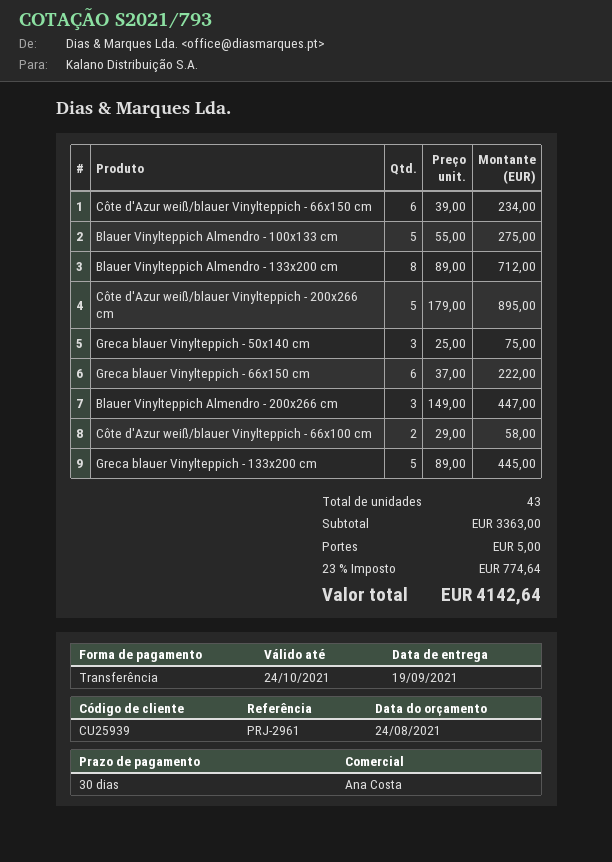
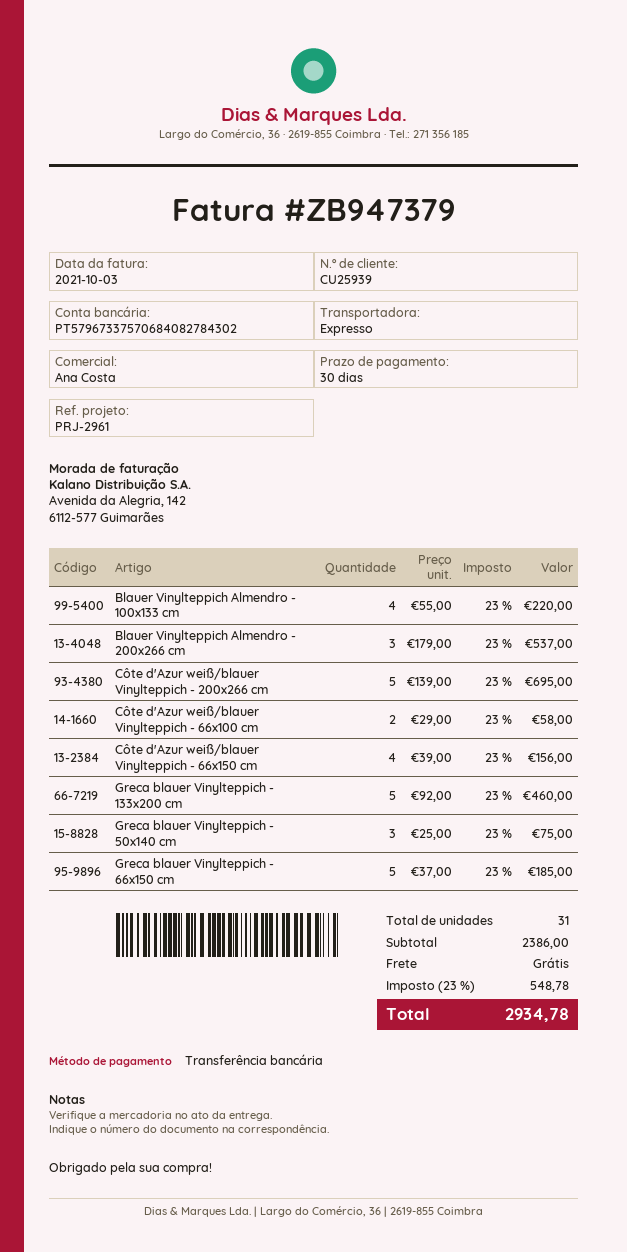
Côte d'Azur weiß/blauer Vinylteppich - 66x150 cm: 6 x 39.00 = 234.00 -> 4 x 39.00 = 156.00
Blauer Vinylteppich Almendro - 100x133 cm: 5 x 55.00 = 275.00 -> 4 x 55.00 = 220.00
Blauer Vinylteppich Almendro - 133x200 cm: 8 x 89.00 = 712.00 -> none
Côte d'Azur weiß/blauer Vinylteppich - 200x266 cm: 5 x 179.00 = 895.00 -> 5 x 139.00 = 695.00
Greca blauer Vinylteppich - 66x150 cm: 6 x 37.00 = 222.00 -> 5 x 37.00 = 185.00
Blauer Vinylteppich Almendro - 200x266 cm: 3 x 149.00 = 447.00 -> 3 x 179.00 = 537.00
Greca blauer Vinylteppich - 133x200 cm: 5 x 89.00 = 445.00 -> 5 x 92.00 = 460.00
total quantity: 43 -> 31
subtotal: 3363.00 -> 2386.00
shipping: 5.00 -> 0.00
tax: 23% = 774.64 -> 23% = 548.78
total: 4142.64 -> 2934.78

